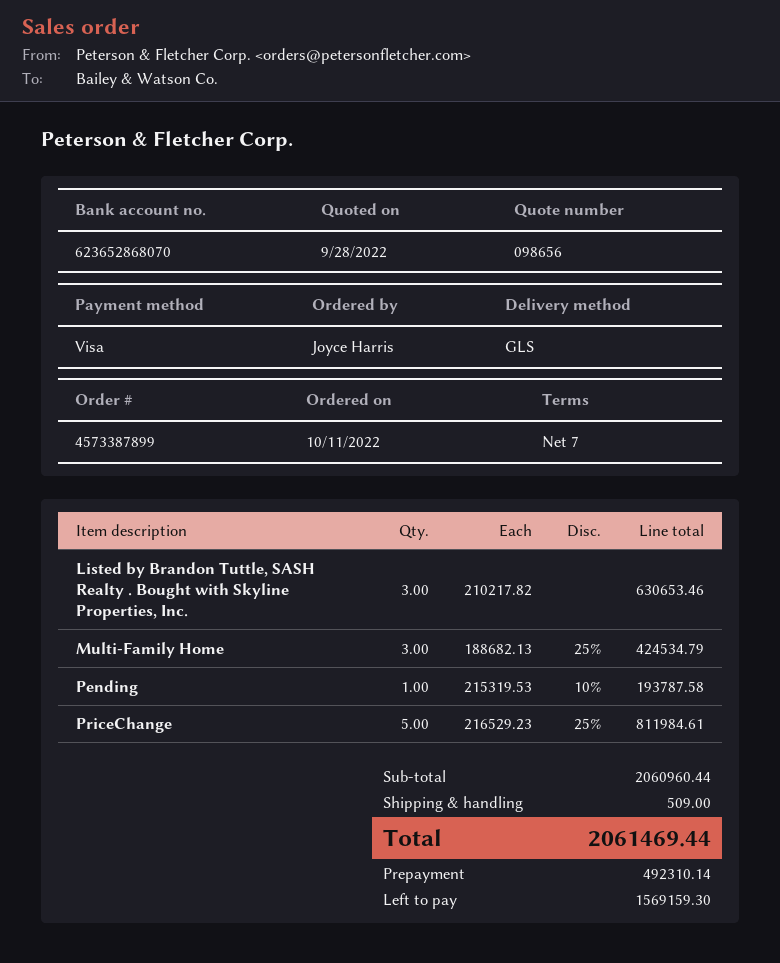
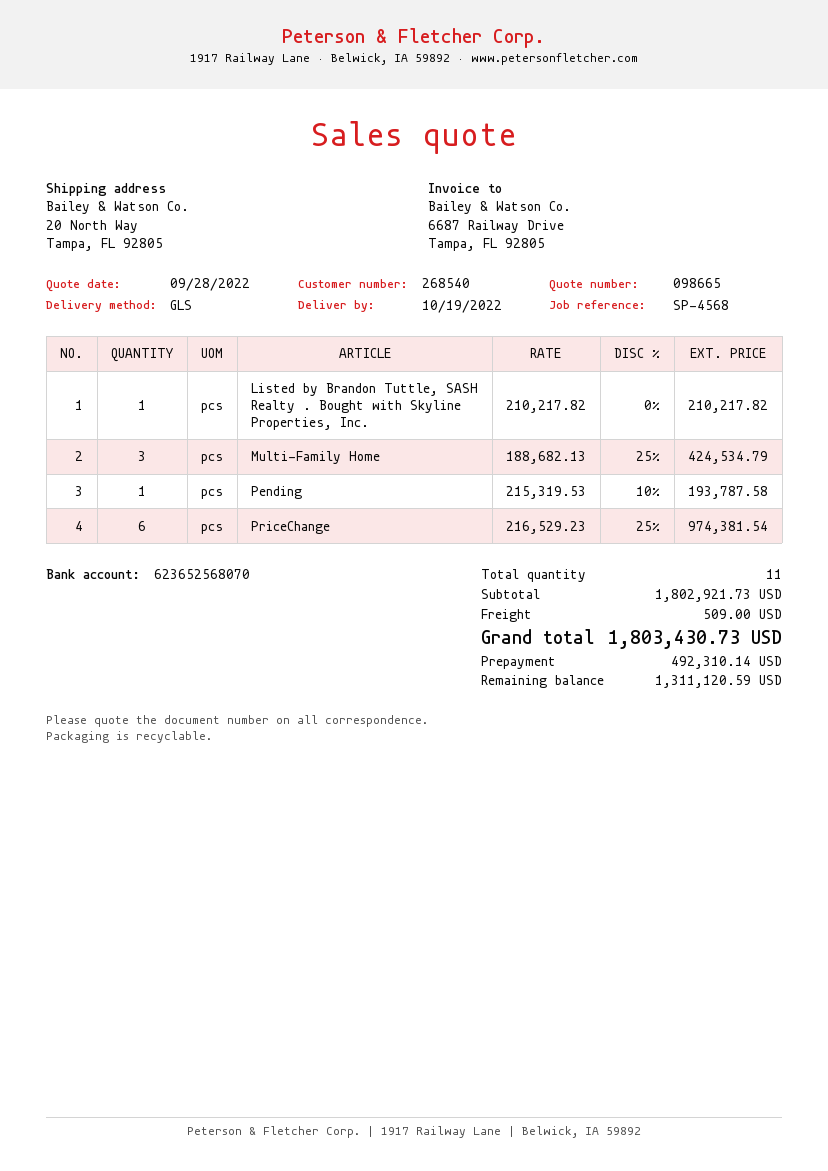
quote number: 098656 -> 098665
bank account: 623652868070 -> 623652568070
Listed by Brandon Tuttle, SASH Realty . Bought with Skyline Properties, Inc.: 3 x 210217.82 = 630653.46 -> 1 x 210217.82 = 210217.82
PriceChange: 5 x 216529.23 - 25% = 811984.61 -> 6 x 216529.23 - 25% = 974381.54
subtotal: 2060960.44 -> 1802921.73
total: 2061469.44 -> 1803430.73
balance: 1569159.30 -> 1311120.59

